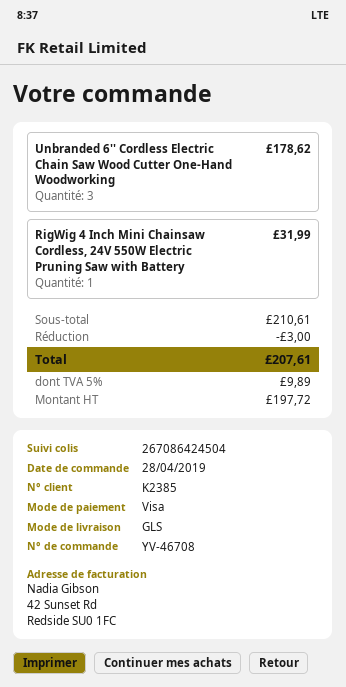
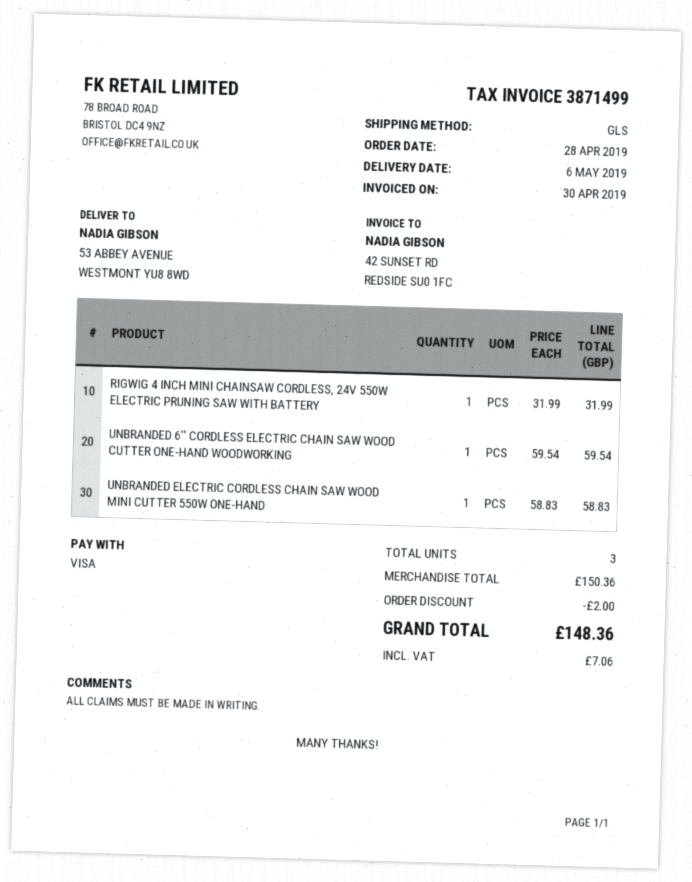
Unbranded 6'' Cordless Electric Chain Saw Wood Cutter One-Hand Woodworking: 3 for 178.62 -> 1 for 59.54
UNBRANDED ELECTRIC CORDLESS CHAIN SAW WOOD MINI CUTTER 550W ONE-HAND: none -> 1 for 58.83
subtotal: 210.61 -> 150.36
discount: 3.00 -> 2.00
tax: 9.89 -> 7.06
total: 207.61 -> 148.36

